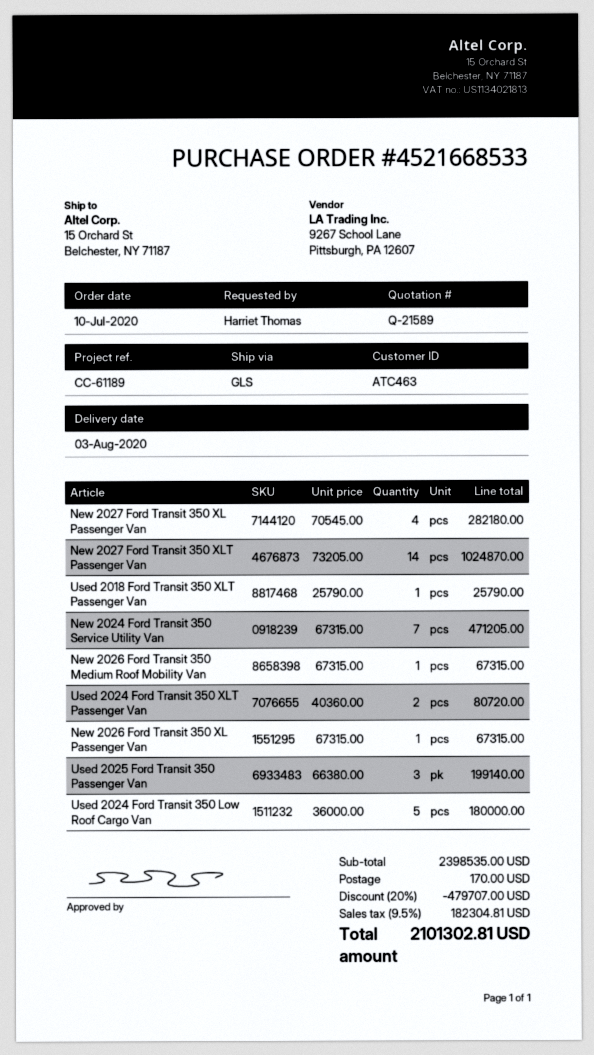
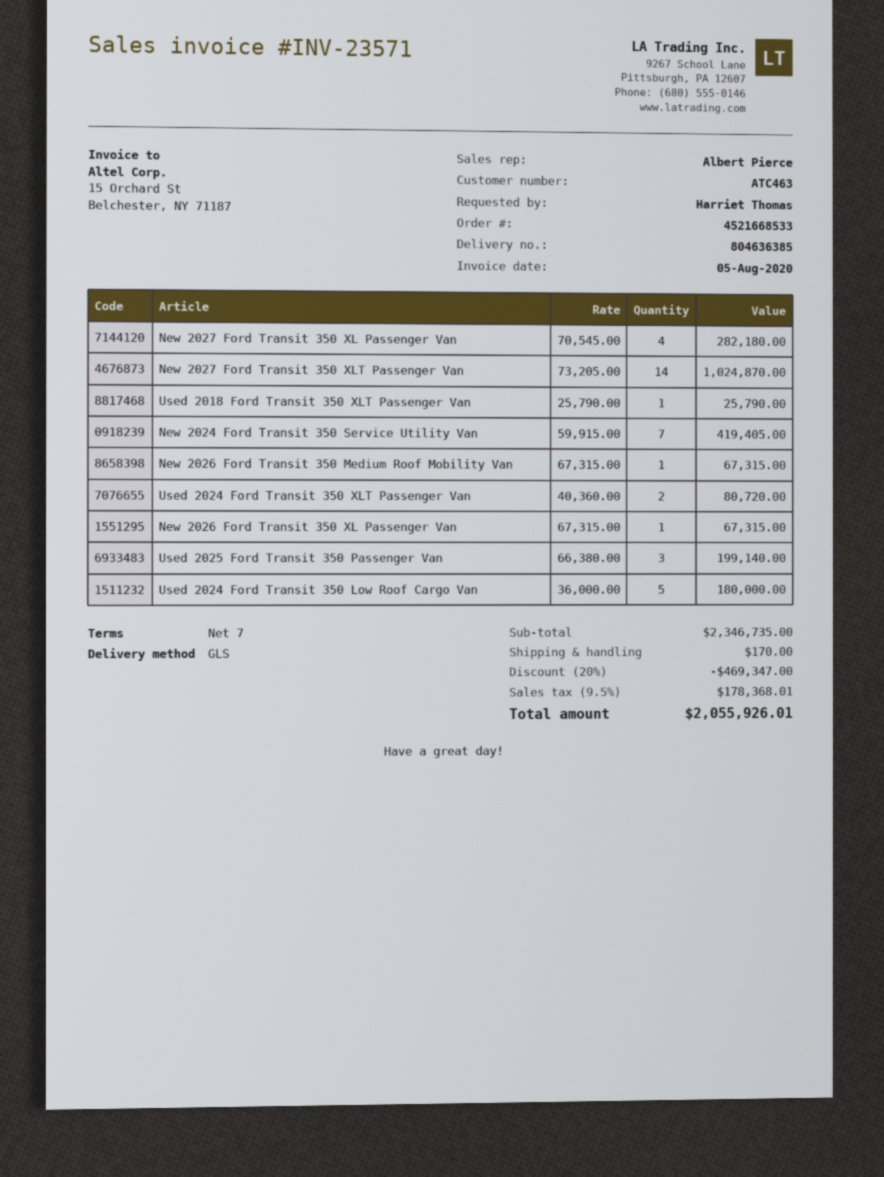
New 2024 Ford Transit 350 Service Utility Van: 7 x 67315.00 = 471205.00 -> 7 x 59915.00 = 419405.00
subtotal: 2398535.00 -> 2346735.00
discount: 20% = 479707.00 -> 20% = 469347.00
tax: 9.5% = 182304.81 -> 9.5% = 178368.01
total: 2101302.81 -> 2055926.01

